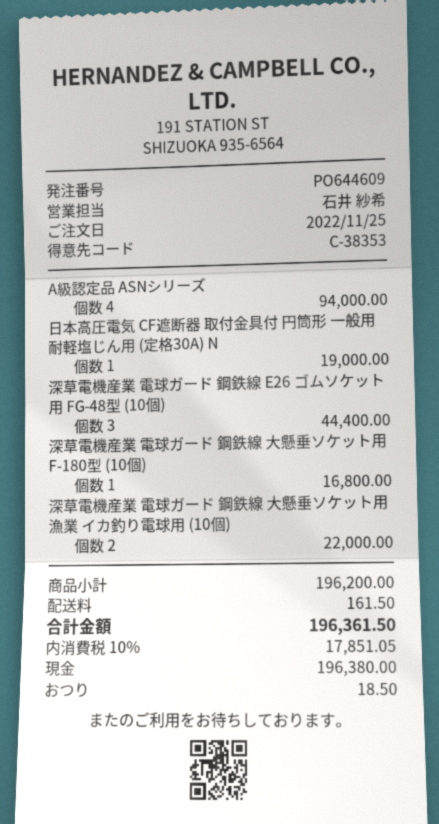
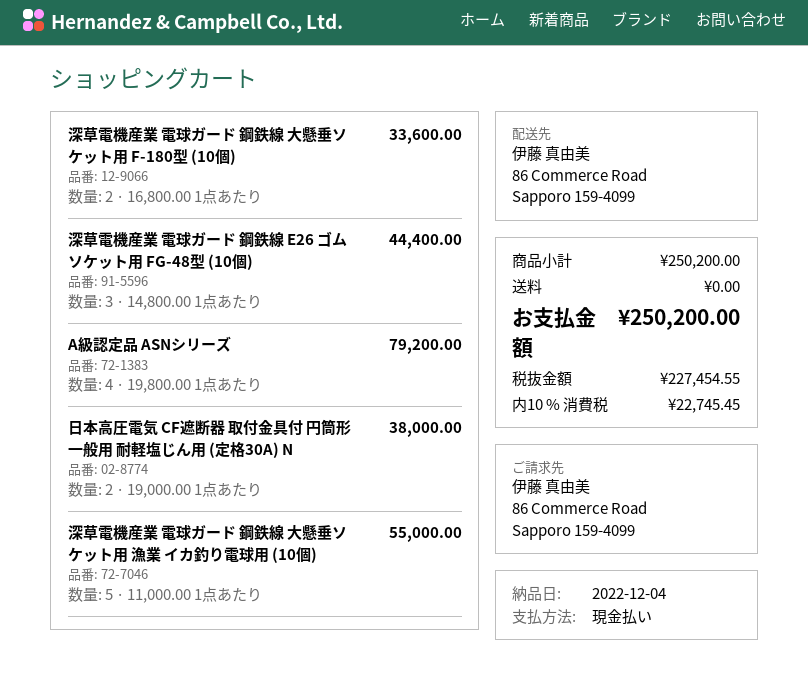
A級認定品 ASNシリーズ: 4 for 94000.00 -> 4 for 79200.00
日本高圧電気 CF遮断器 取付金具付 円筒形 一般用 耐軽塩じん用 (定格30A) N: 1 for 19000.00 -> 2 for 38000.00
深草電機産業 電球ガード 鋼鉄線 大懸垂ソケット用 F-180型 (10個): 1 for 16800.00 -> 2 for 33600.00
深草電機産業 電球ガード 鋼鉄線 大懸垂ソケット用 漁業 イカ釣り電球用 (10個): 2 for 22000.00 -> 5 for 55000.00
subtotal: 196200.00 -> 250200.00
shipping: 161.50 -> 0.00
tax: 10% = 17851.05 -> 10% = 22745.45
total: 196361.50 -> 250200.00

